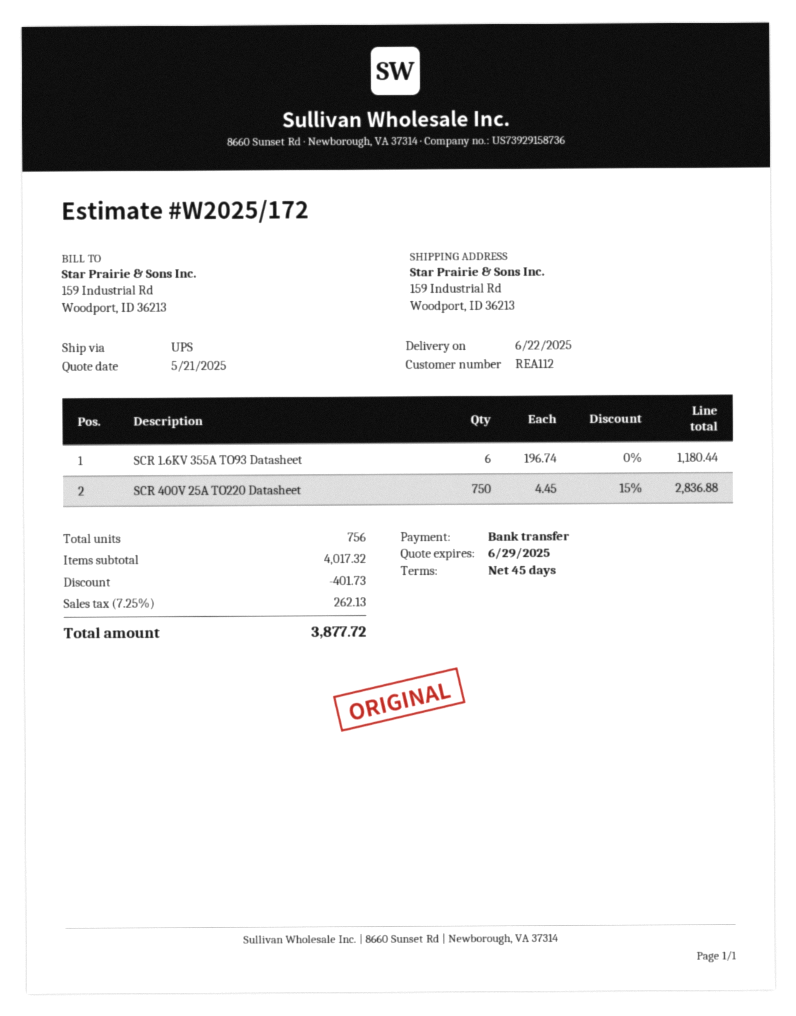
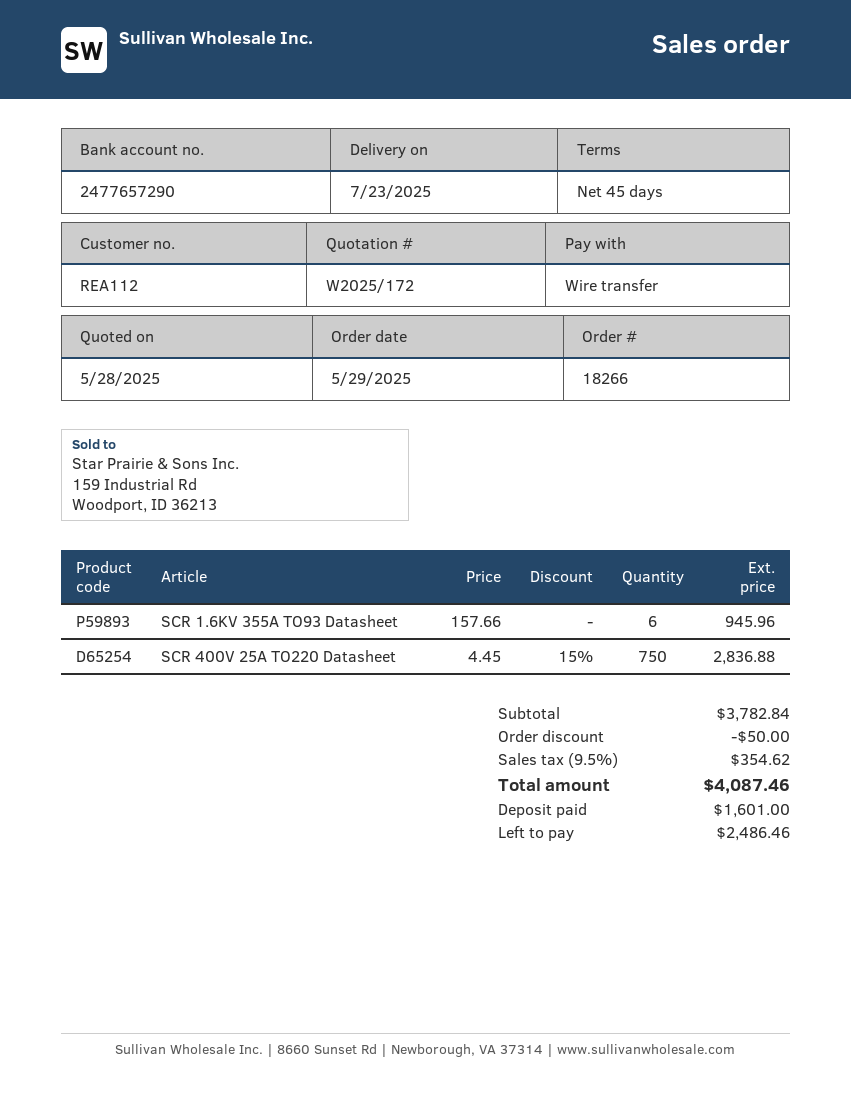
quote date: 2025-05-21 -> 2025-05-28
delivery date: 2025-06-22 -> 2025-07-23
SCR 1.6KV 355A TO93 Datasheet: 6 x 196.74 = 1180.44 -> 6 x 157.66 = 945.96
subtotal: 4017.32 -> 3782.84
discount: 401.73 -> 50.00
tax: 7.25% = 262.13 -> 9.5% = 354.62
total: 3877.72 -> 4087.46

